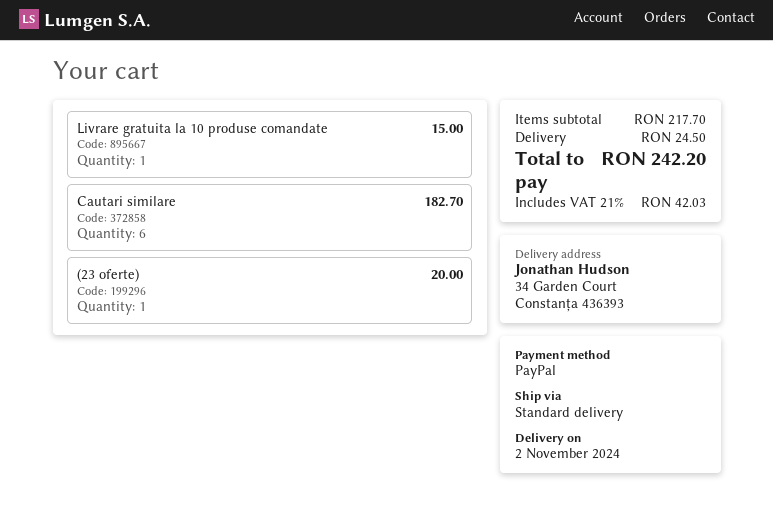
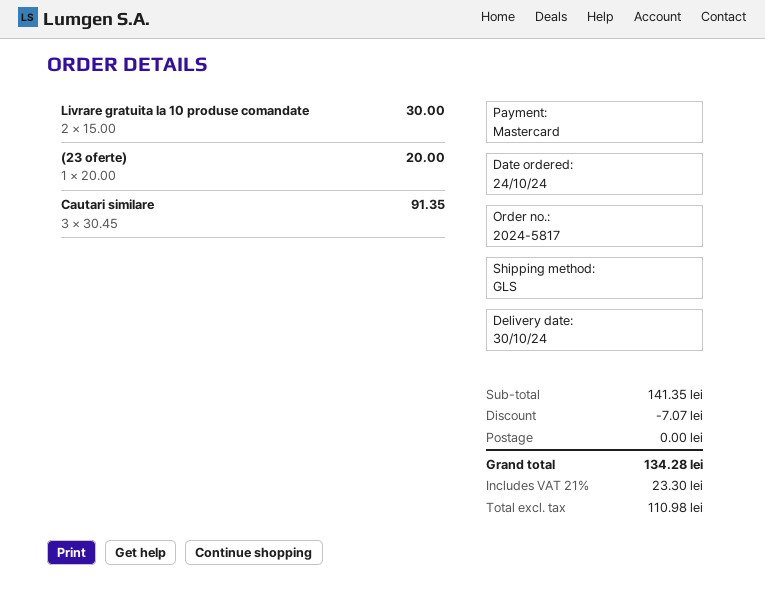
delivery date: 2024-11-02 -> 2024-10-30
payment method: PayPal -> Mastercard
shipping method: standard -> GLS
Livrare gratuita la 10 produse comandate: 1 for 15.00 -> 2 for 30.00
Cautari similare: 6 for 182.70 -> 3 for 91.35
subtotal: 217.70 -> 141.35
discount: none -> 7.07
shipping: 24.50 -> 0.00
tax: 21% = 42.03 -> 21% = 23.30
total: 242.20 -> 134.28

